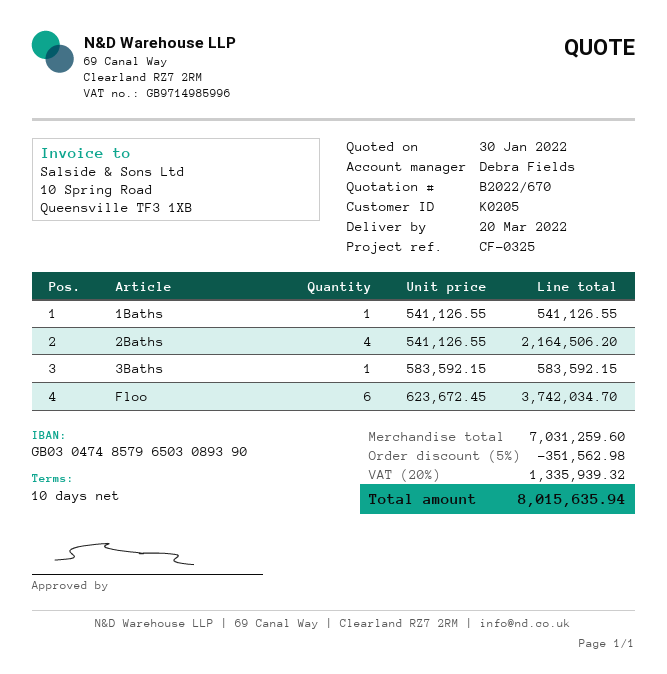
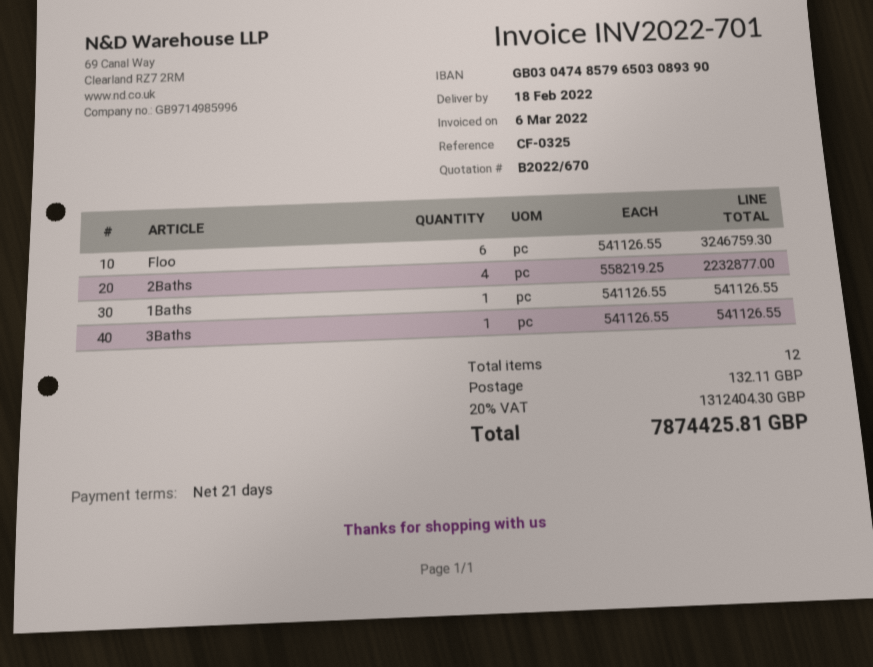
delivery date: 2022-03-20 -> 2022-02-18
payment terms: 10 days -> 21 days
2Baths: 4 x 541126.55 = 2164506.20 -> 4 x 558219.25 = 2232877.00
3Baths: 1 x 583592.15 = 583592.15 -> 1 x 541126.55 = 541126.55
Floo: 6 x 623672.45 = 3742034.70 -> 6 x 541126.55 = 3246759.30
discount: 5% = 351562.98 -> none
shipping: none -> 132.11
tax: 20% = 1335939.32 -> 20% = 1312404.30
total: 8015635.94 -> 7874425.81

